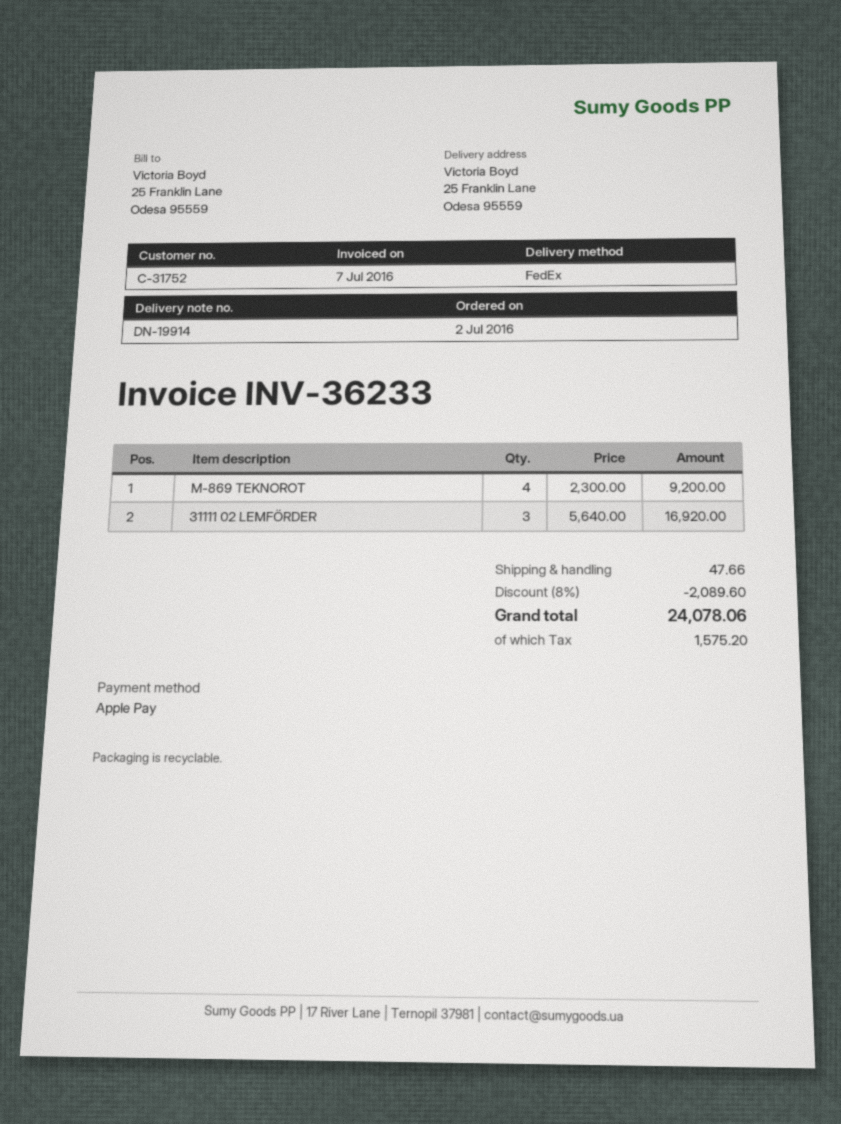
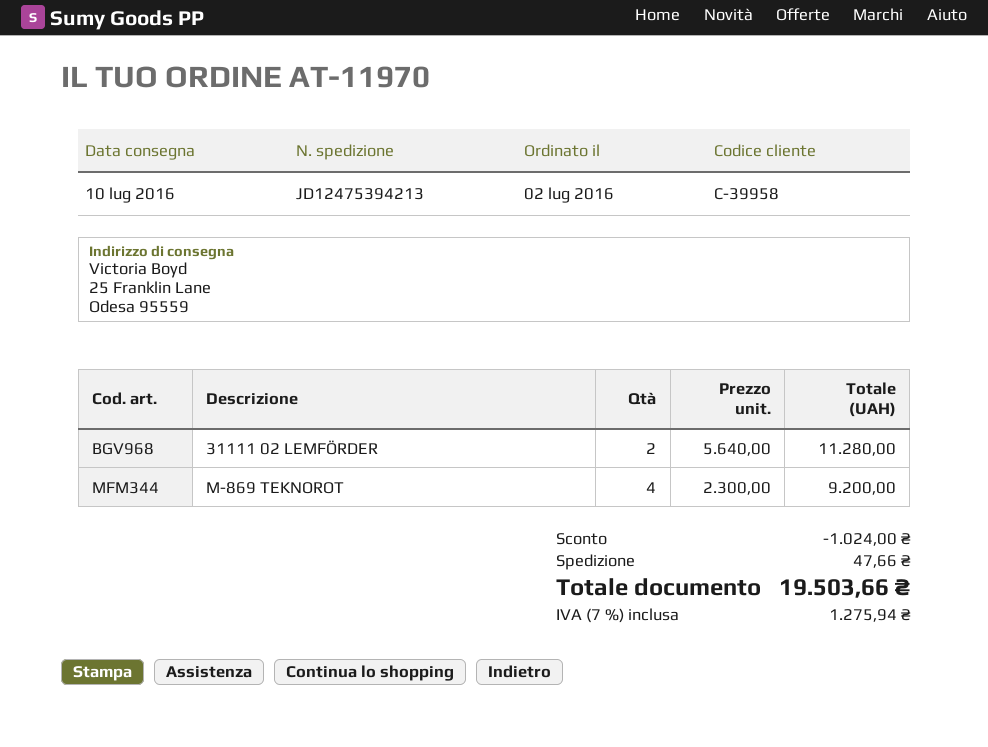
customer number: C-31752 -> C-39958
31111 02 LEMFÖRDER: 3 x 5640.00 = 16920.00 -> 2 x 5640.00 = 11280.00
discount: 2089.60 -> 1024.00
tax: 1575.20 -> 1275.94
total: 24078.06 -> 19503.66

